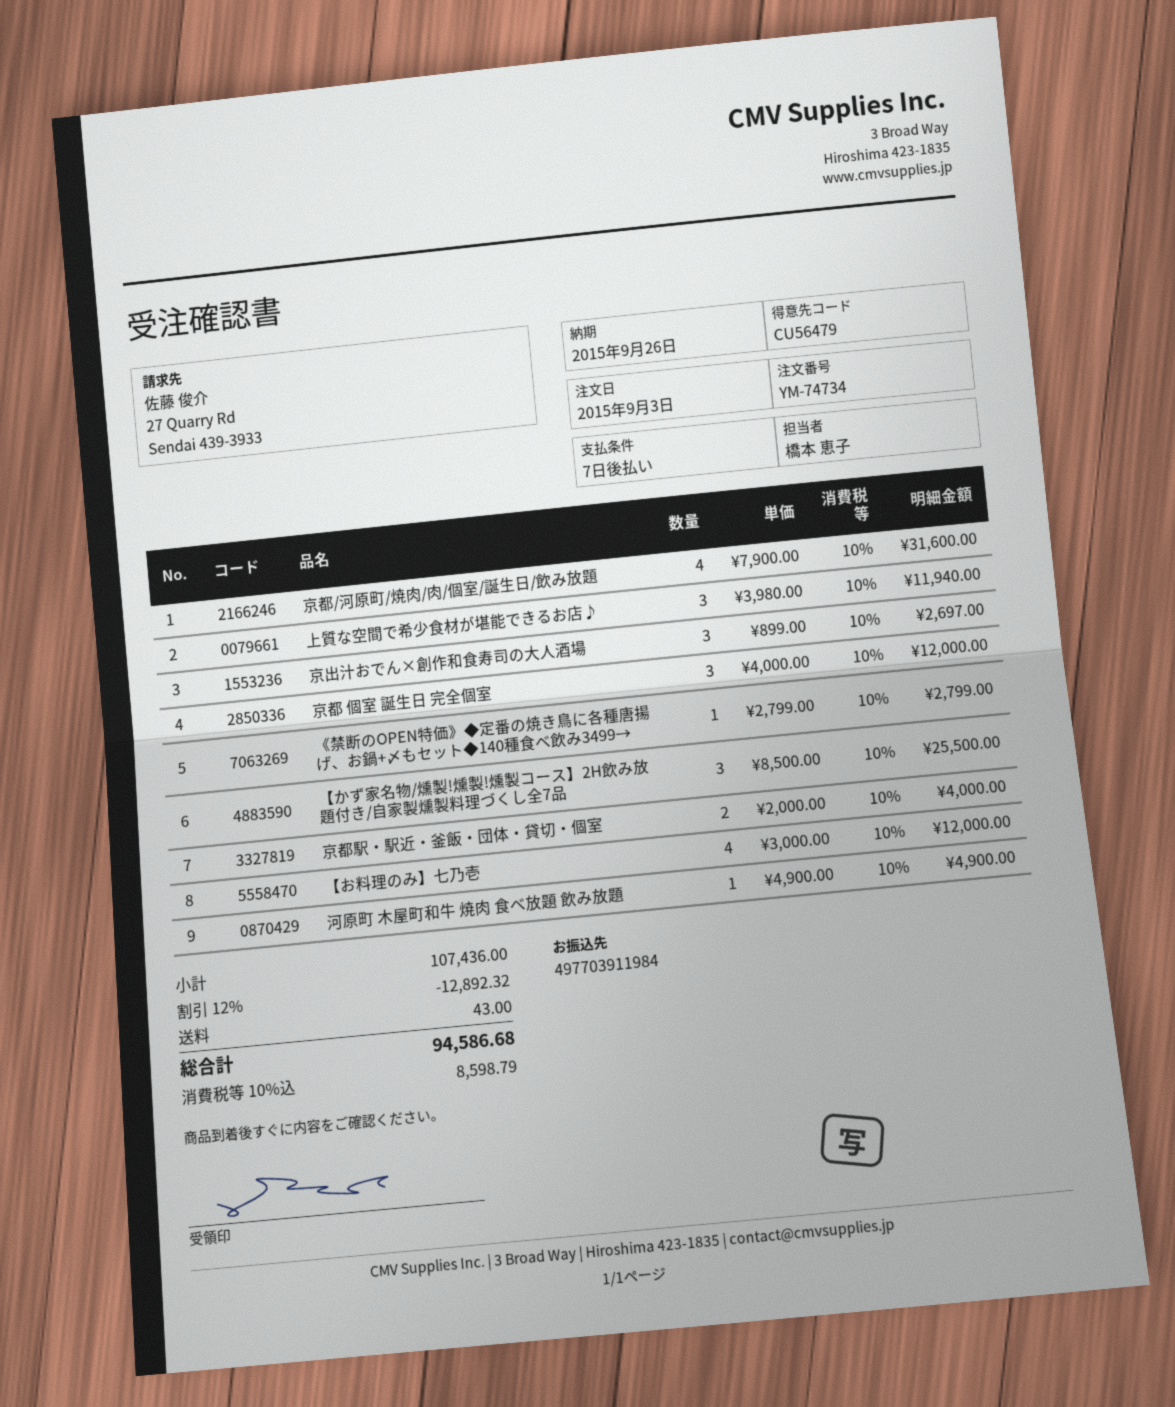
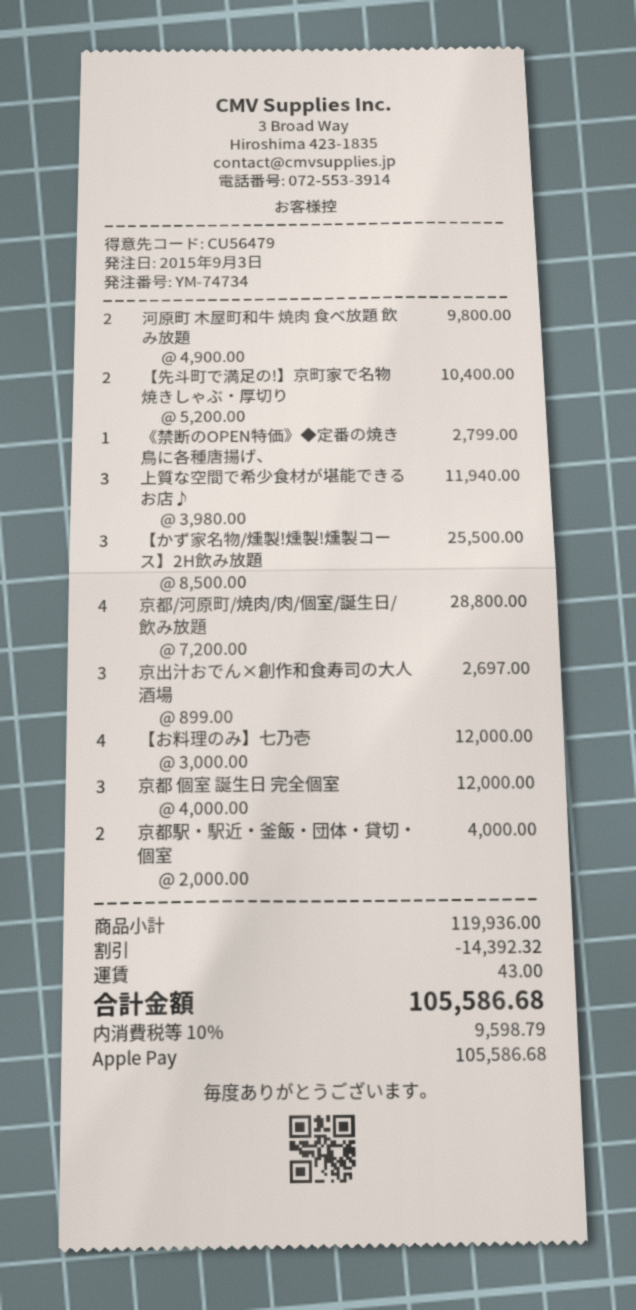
京都/河原町/焼肉/肉/個室/誕生日/飲み放題: 4 x 7900.00 = 31600.00 -> 4 x 7200.00 = 28800.00
河原町 木屋町和牛 焼肉 食べ放題 飲み放題: 1 x 4900.00 = 4900.00 -> 2 x 4900.00 = 9800.00
【先斗町で満足の!】京町家で名物焼きしゃぶ・厚切り: none -> 2 x 5200.00 = 10400.00
subtotal: 107436.00 -> 119936.00
discount: 12892.32 -> 14392.32
tax: 10% = 8598.79 -> 10% = 9598.79
total: 94586.68 -> 105586.68

